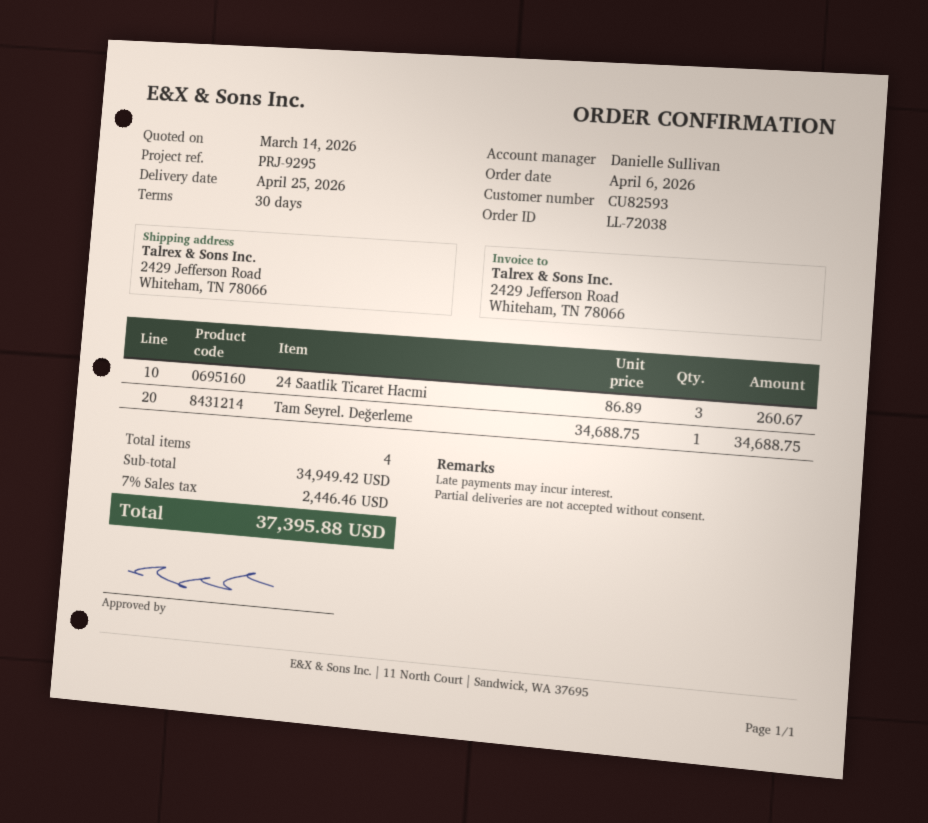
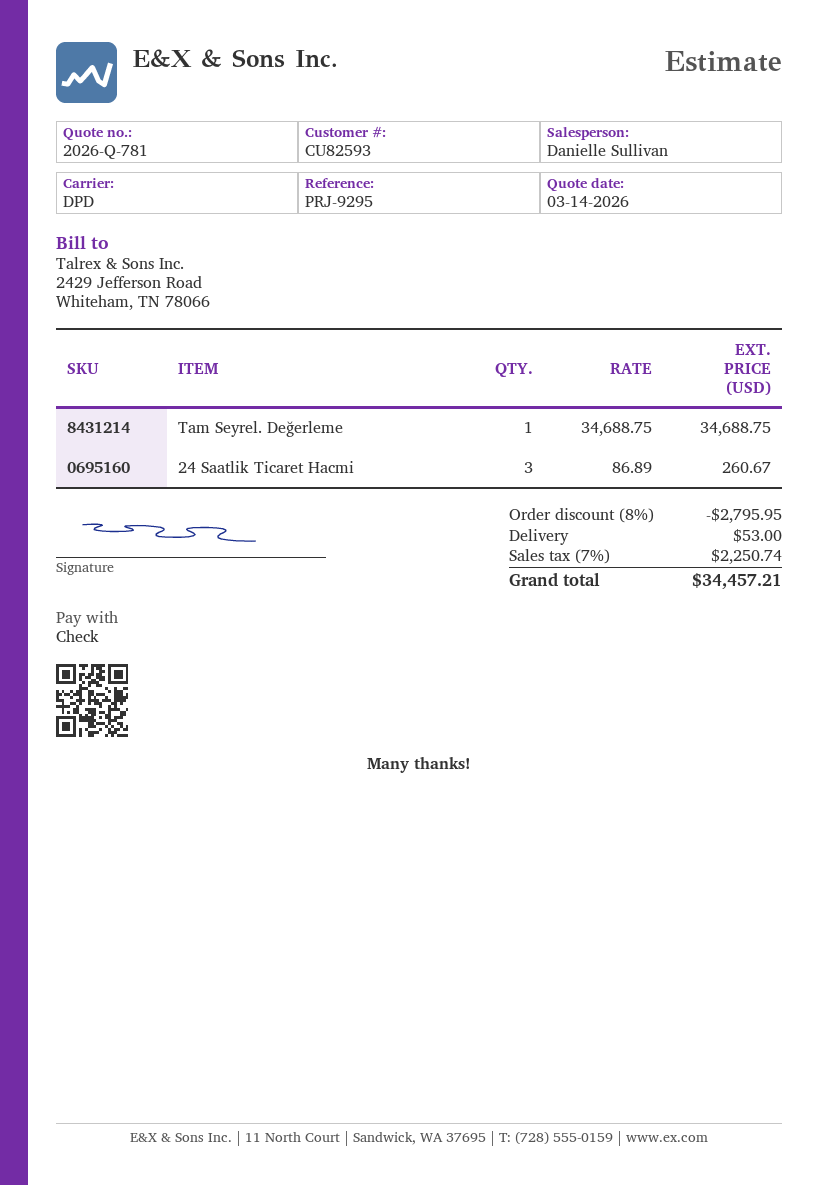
discount: none -> 8% = 2795.95
shipping: none -> 53.00
tax: 7% = 2446.46 -> 7% = 2250.74
total: 37395.88 -> 34457.21

